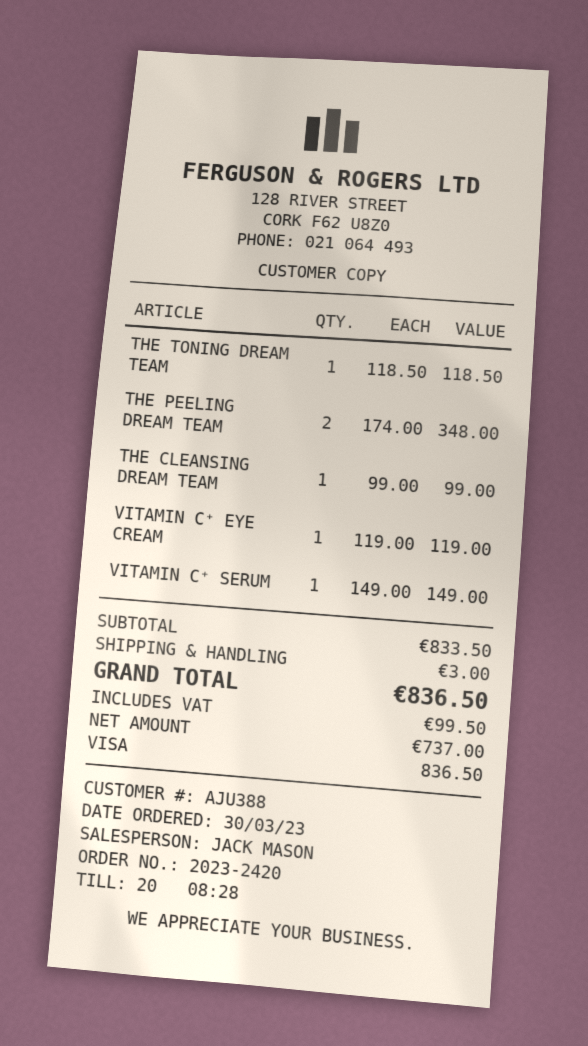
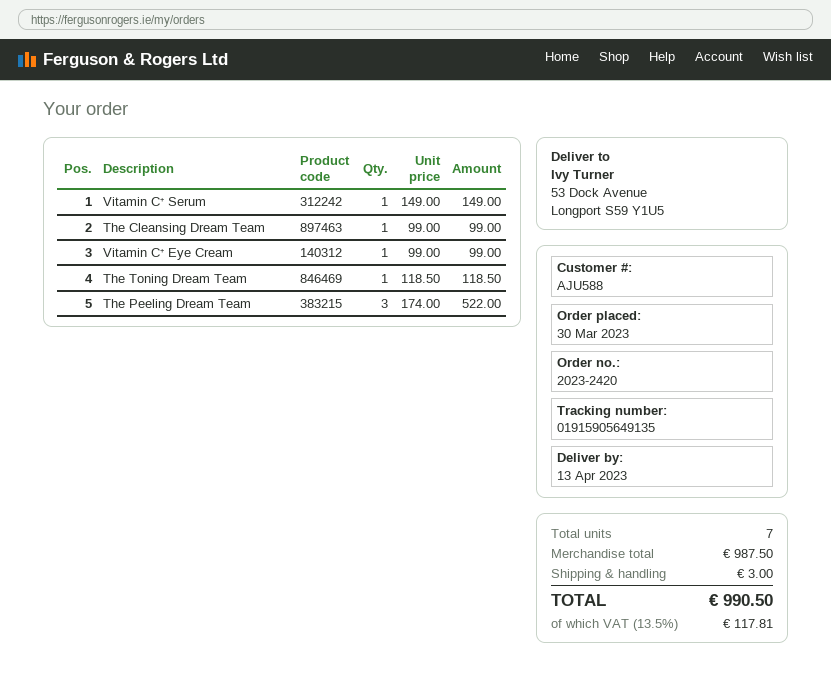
customer number: AJU388 -> AJU588
THE PEELING DREAM TEAM: 2 x 174.00 = 348.00 -> 3 x 174.00 = 522.00
VITAMIN C⁺ EYE CREAM: 1 x 119.00 = 119.00 -> 1 x 99.00 = 99.00
subtotal: 833.50 -> 987.50
tax: 99.50 -> 117.81
total: 836.50 -> 990.50

